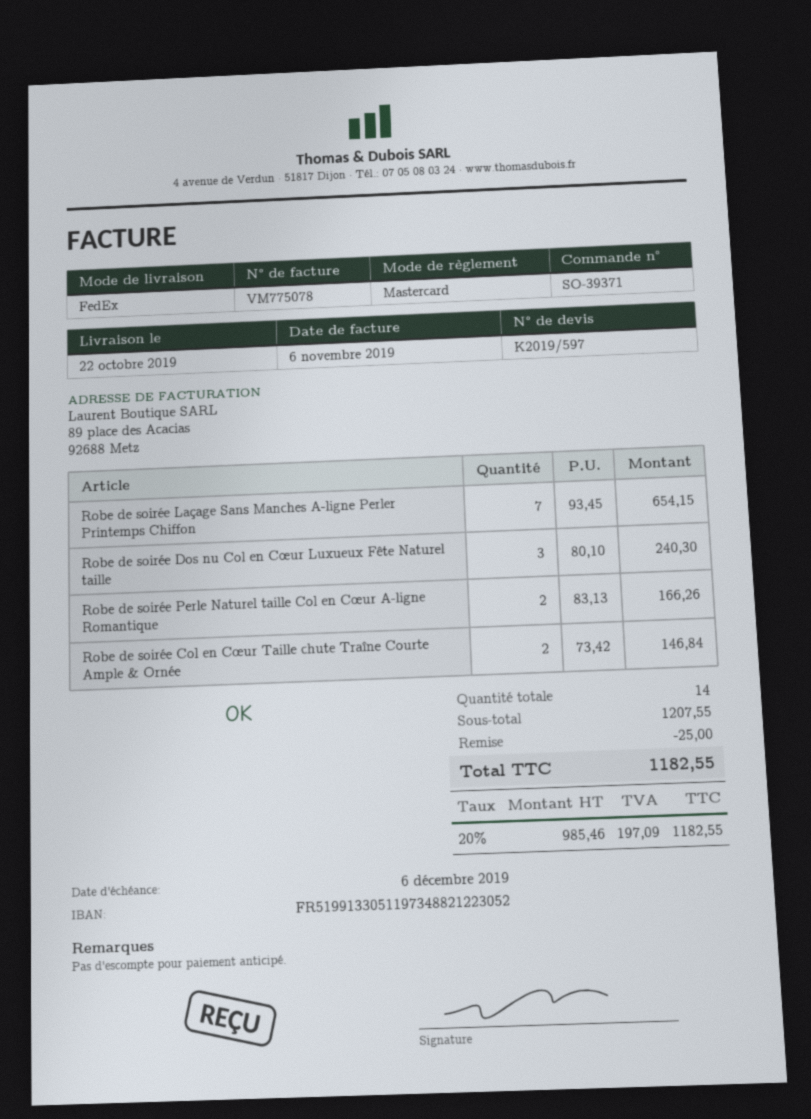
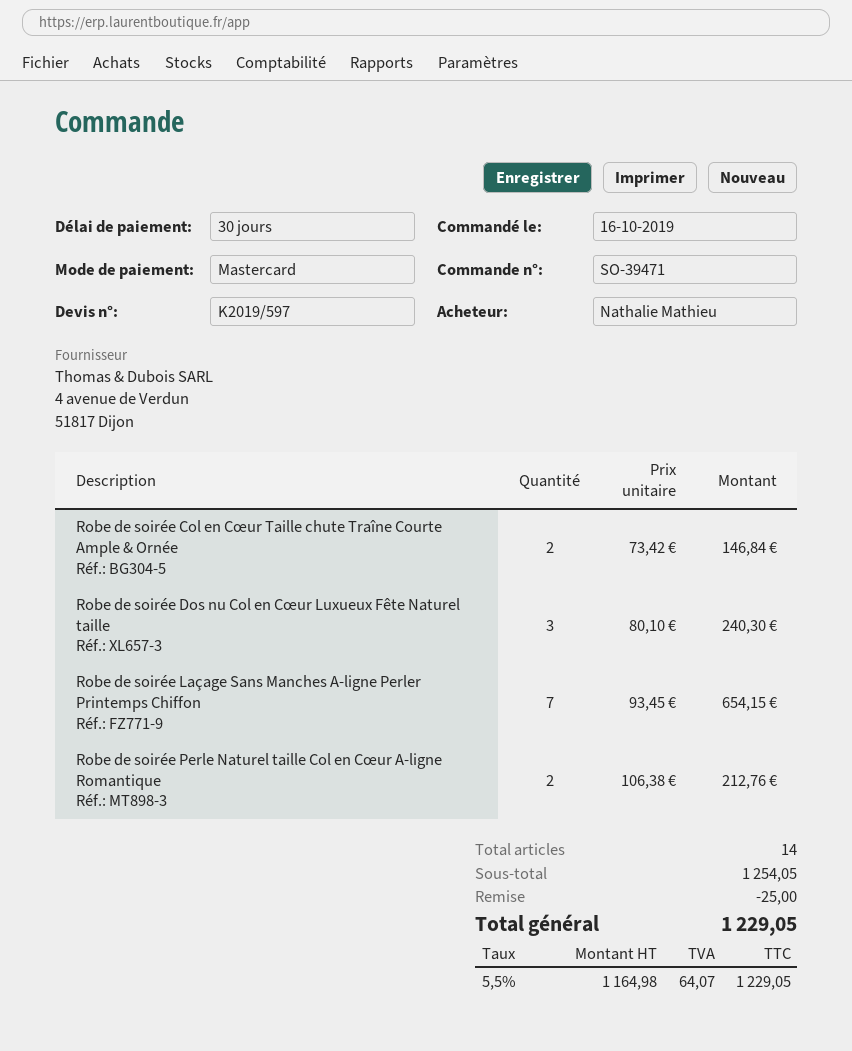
order number: SO-39371 -> SO-39471
Robe de soirée Perle Naturel taille Col en Cœur A-ligne Romantique: 2 x 83.13 = 166.26 -> 2 x 106.38 = 212.76
subtotal: 1207.55 -> 1254.05
net: 985.46 -> 1164.98
tax: 20% = 197.09 -> 5.5% = 64.07
total: 1182.55 -> 1229.05

